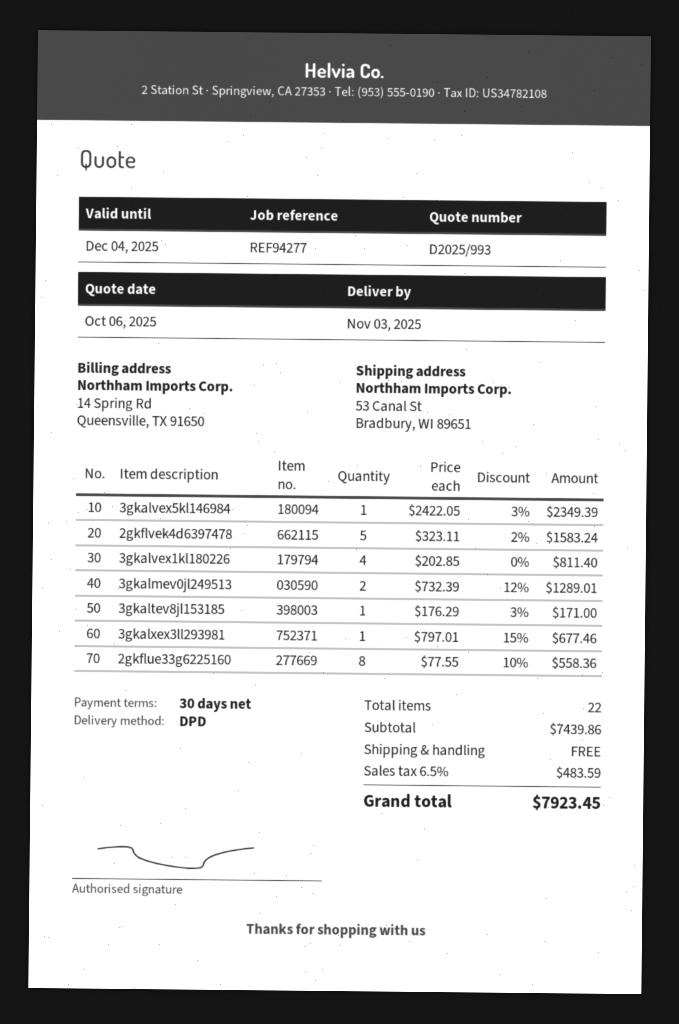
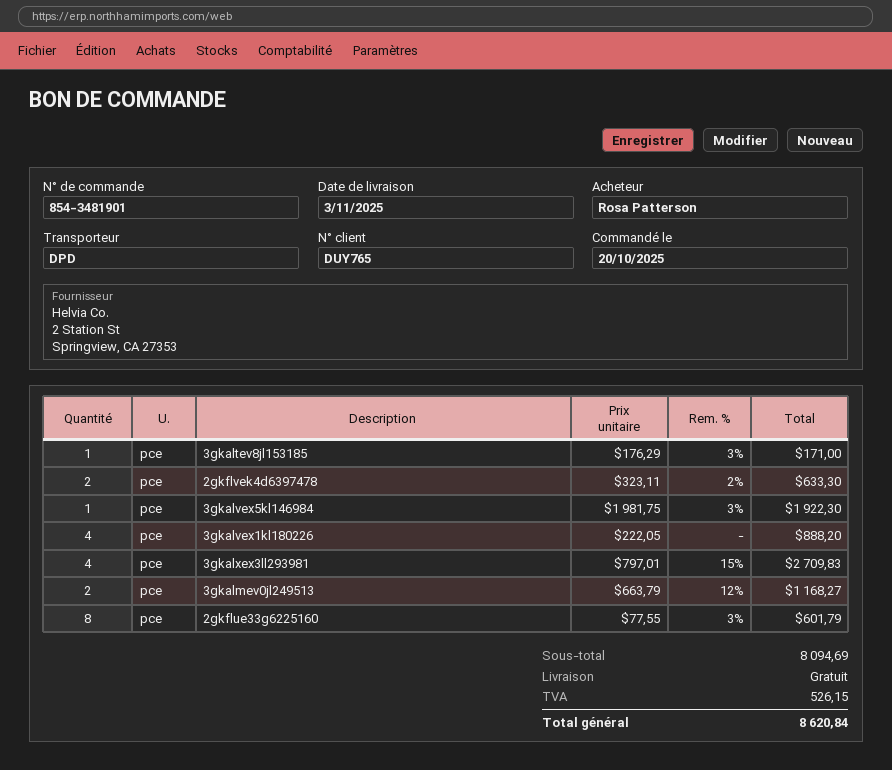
3gkalvex5kl146984: 1 x 2422.05 - 3% = 2349.39 -> 1 x 1981.75 - 3% = 1922.30
2gkflvek4d6397478: 5 x 323.11 - 2% = 1583.24 -> 2 x 323.11 - 2% = 633.30
3gkalvex1kl180226: 4 x 202.85 = 811.40 -> 4 x 222.05 = 888.20
3gkalmev0jl249513: 2 x 732.39 - 12% = 1289.01 -> 2 x 663.79 - 12% = 1168.27
3gkalxex3ll293981: 1 x 797.01 - 15% = 677.46 -> 4 x 797.01 - 15% = 2709.83
2gkflue33g6225160: 8 x 77.55 - 10% = 558.36 -> 8 x 77.55 - 3% = 601.79
subtotal: 7439.86 -> 8094.69
tax: 483.59 -> 526.15
total: 7923.45 -> 8620.84

